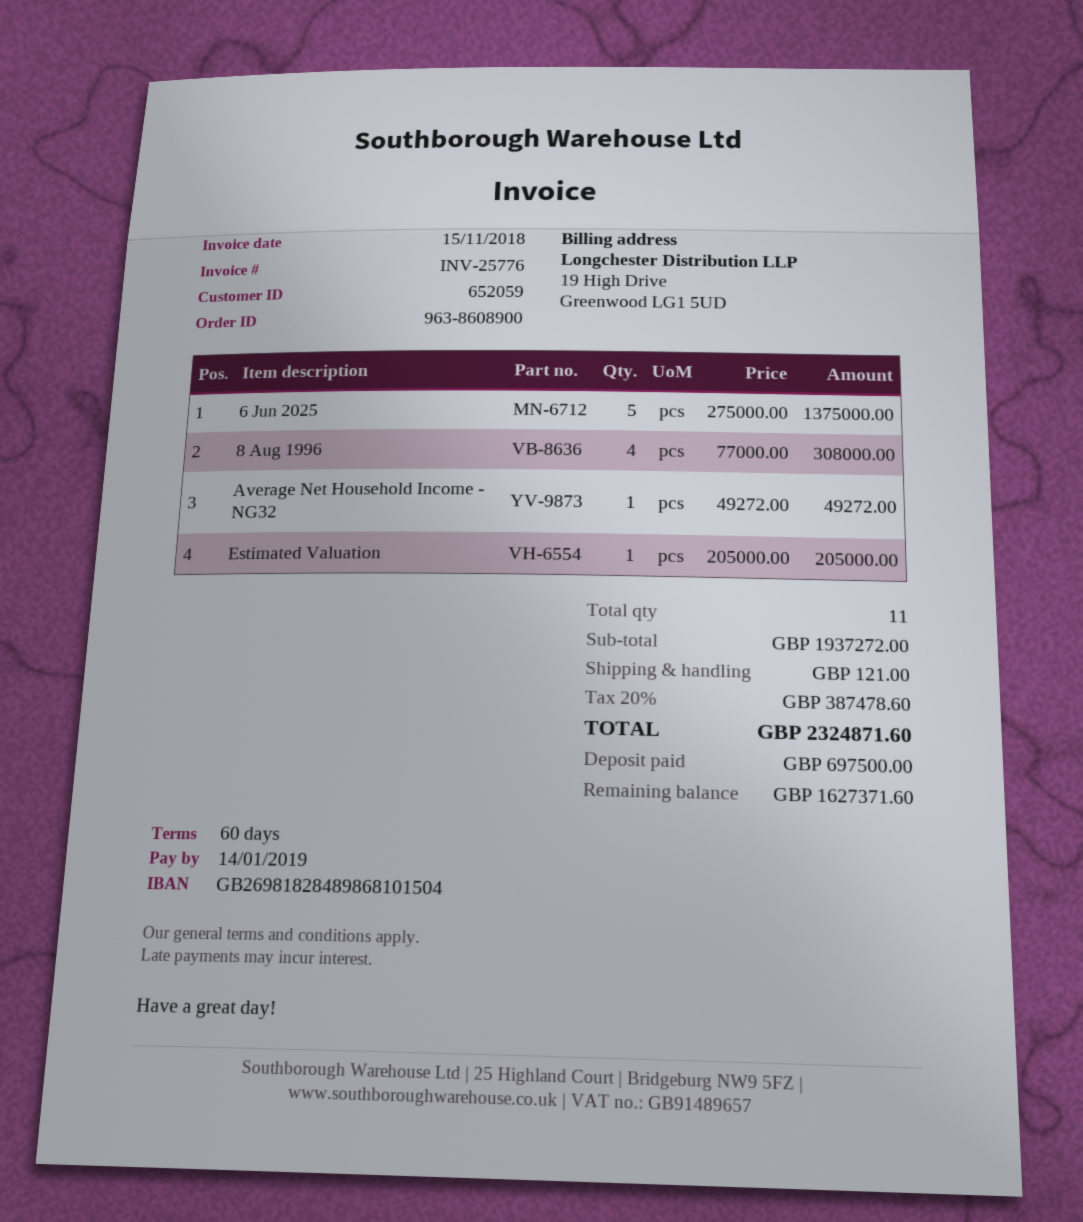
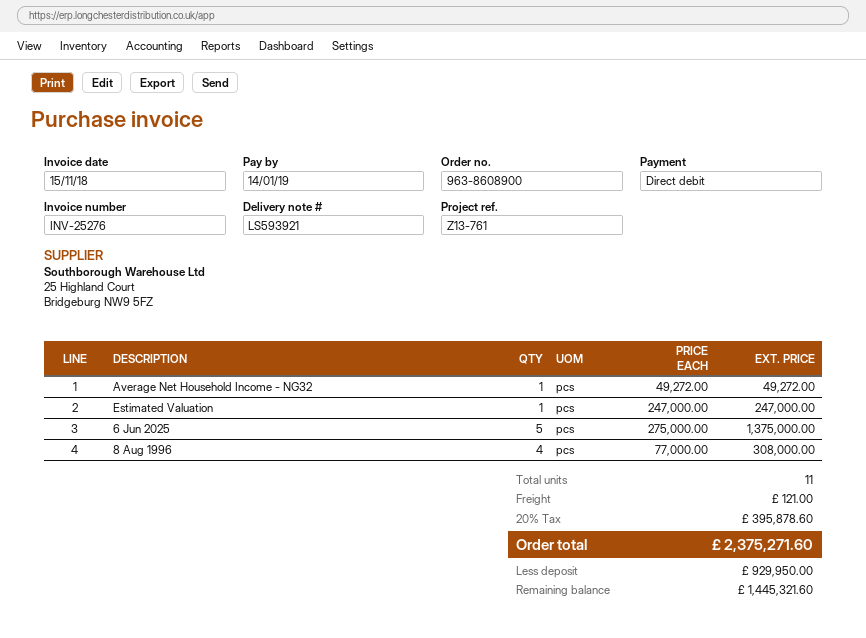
invoice number: INV-25776 -> INV-25276
Estimated Valuation: 1 x 205000.00 = 205000.00 -> 1 x 247000.00 = 247000.00
tax: 20% = 387478.60 -> 20% = 395878.60
total: 2324871.60 -> 2375271.60
deposit: 697500.00 -> 929950.00
balance: 1627371.60 -> 1445321.60

